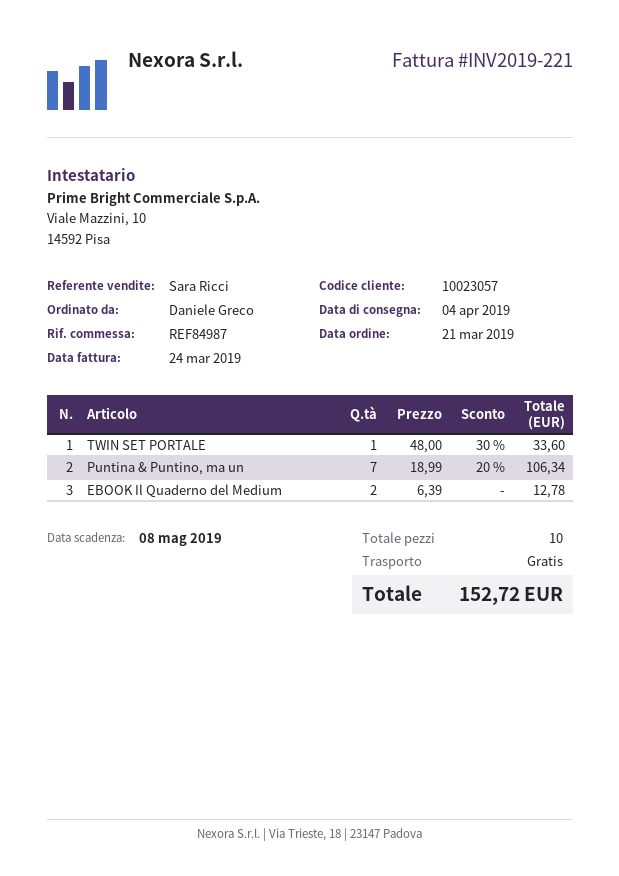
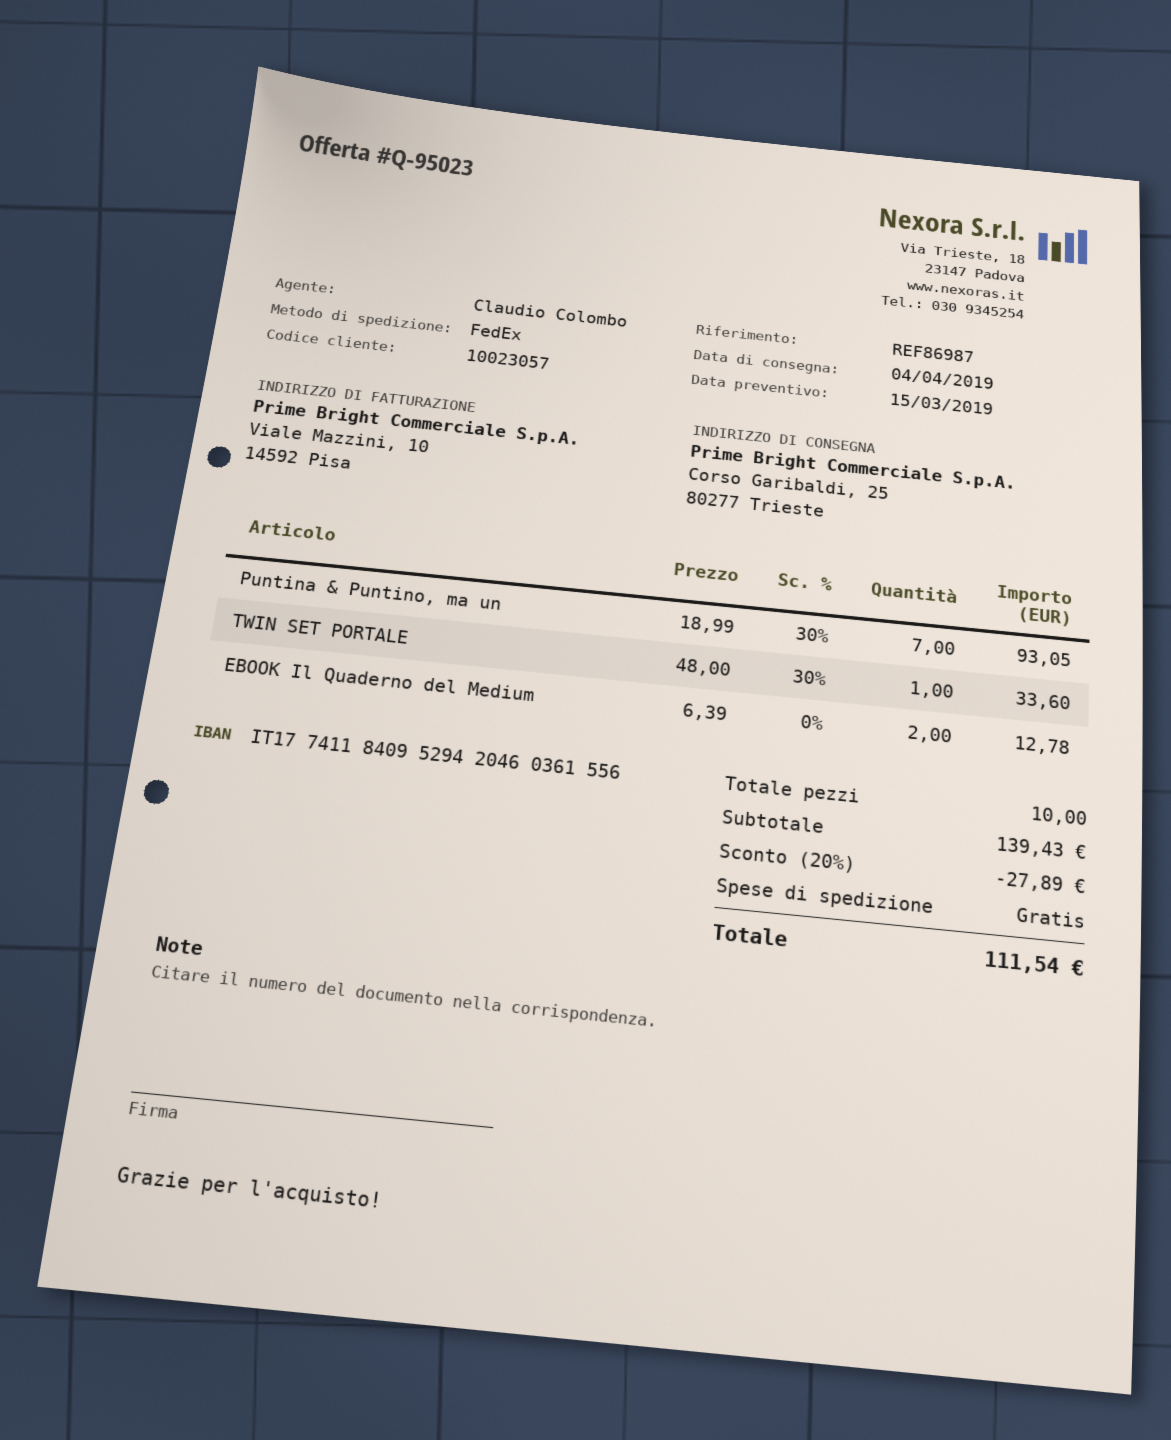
reference: REF84987 -> REF86987
sales rep: Sara Ricci -> Claudio Colombo
Puntina & Puntino, ma un: 7 x 18.99 - 20% = 106.34 -> 7 x 18.99 - 30% = 93.05
discount: none -> 20% = 27.89
total: 152.72 -> 111.54

